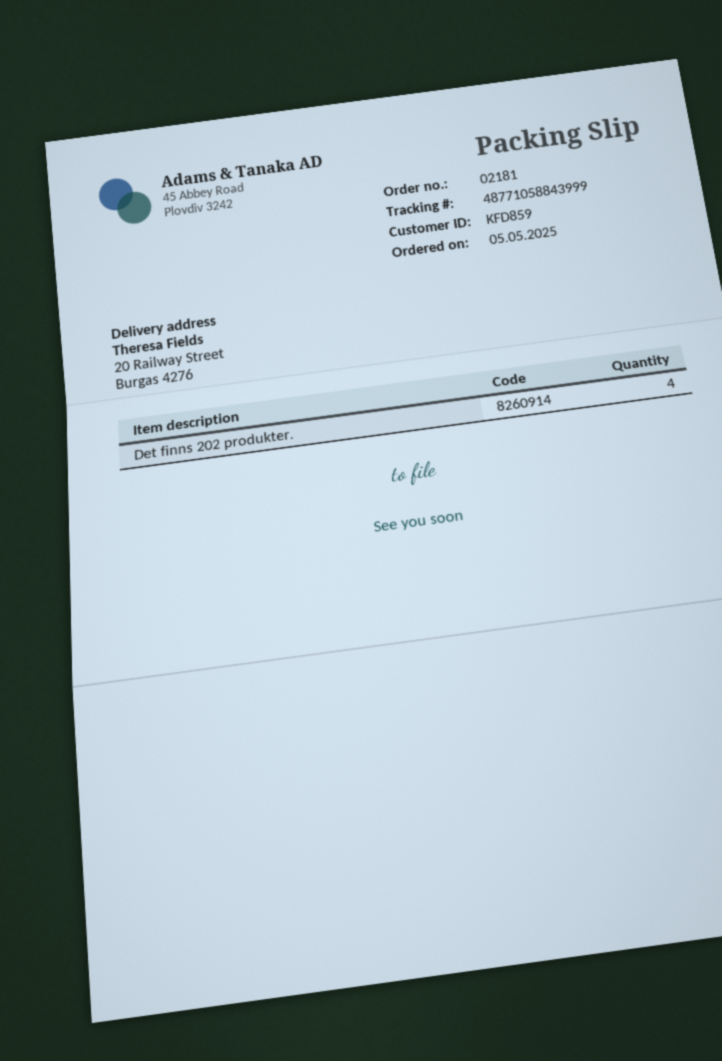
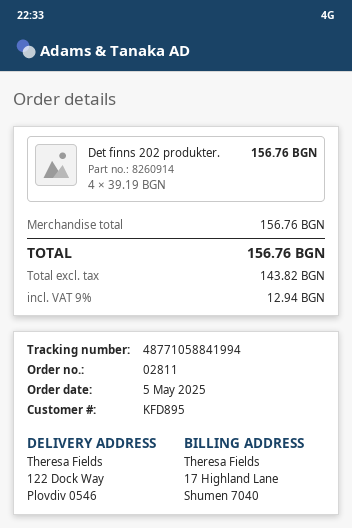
order number: 02181 -> 02811
customer number: KFD859 -> KFD895
tracking number: 48771058843999 -> 48771058841994
ship to: 20 Railway Street, Burgas 4276 -> 122 Dock Way, Plovdiv 0546

